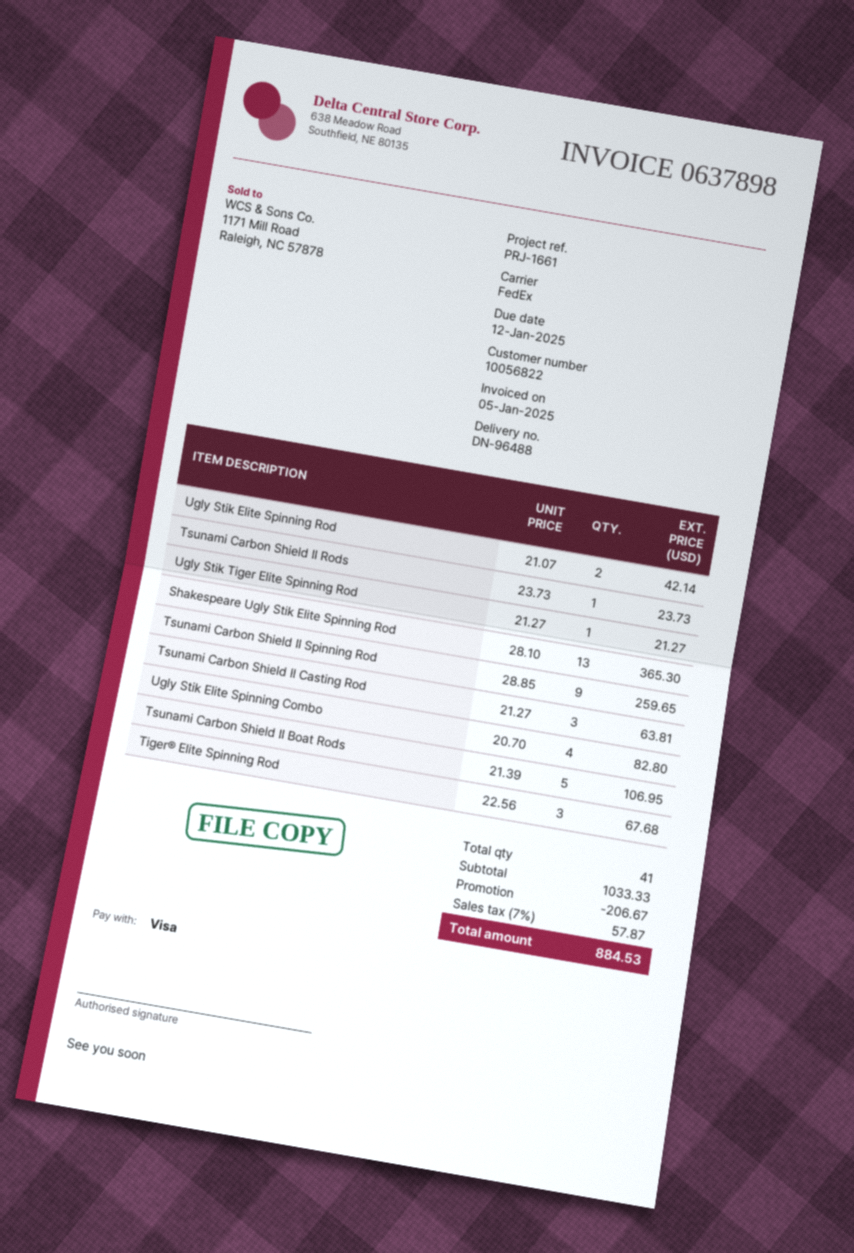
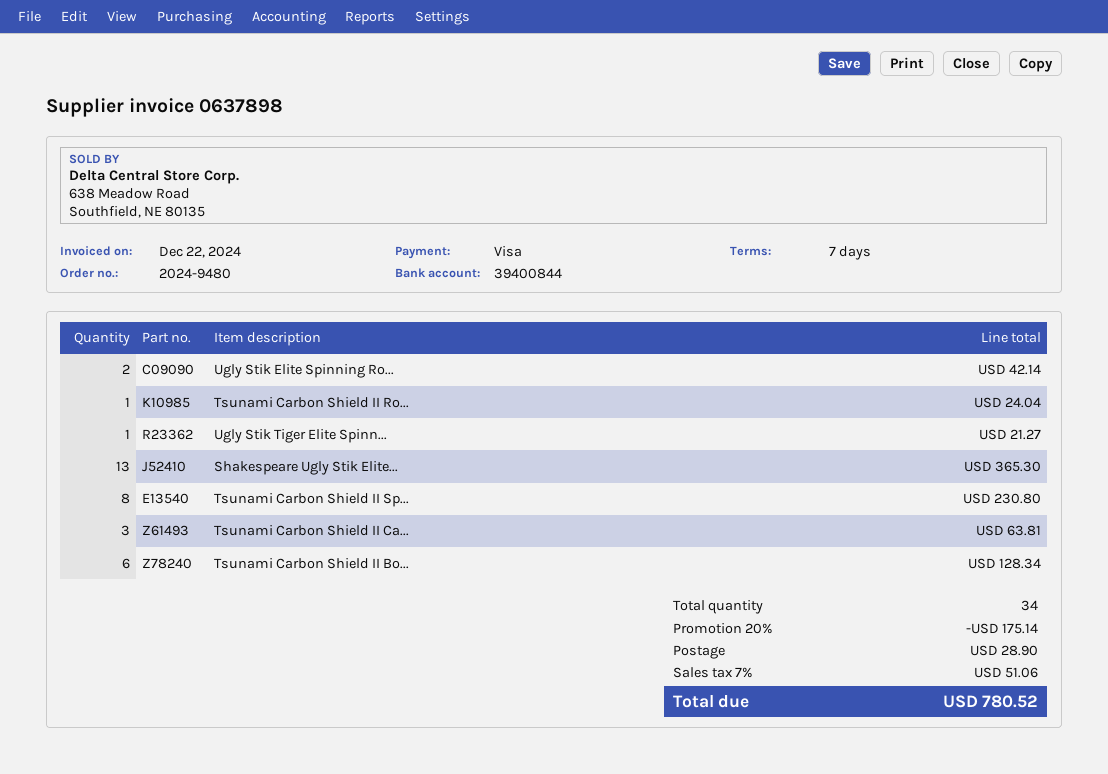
invoice date: 2025-01-05 -> 2024-12-22
Tsunami Carbon Shield II Rods: 1 for 23.73 -> 1 for 24.04
Tsunami Carbon Shield II Spinning Rod: 9 for 259.65 -> 8 for 230.80
Ugly Stik Elite Spinning Combo: 4 for 82.80 -> none
Tsunami Carbon Shield II Boat Rods: 5 for 106.95 -> 6 for 128.34
Tiger® Elite Spinning Rod: 3 for 67.68 -> none
total quantity: 41 -> 34
discount: 206.67 -> 175.14
shipping: none -> 28.90
tax: 7% = 57.87 -> 7% = 51.06
total: 884.53 -> 780.52

